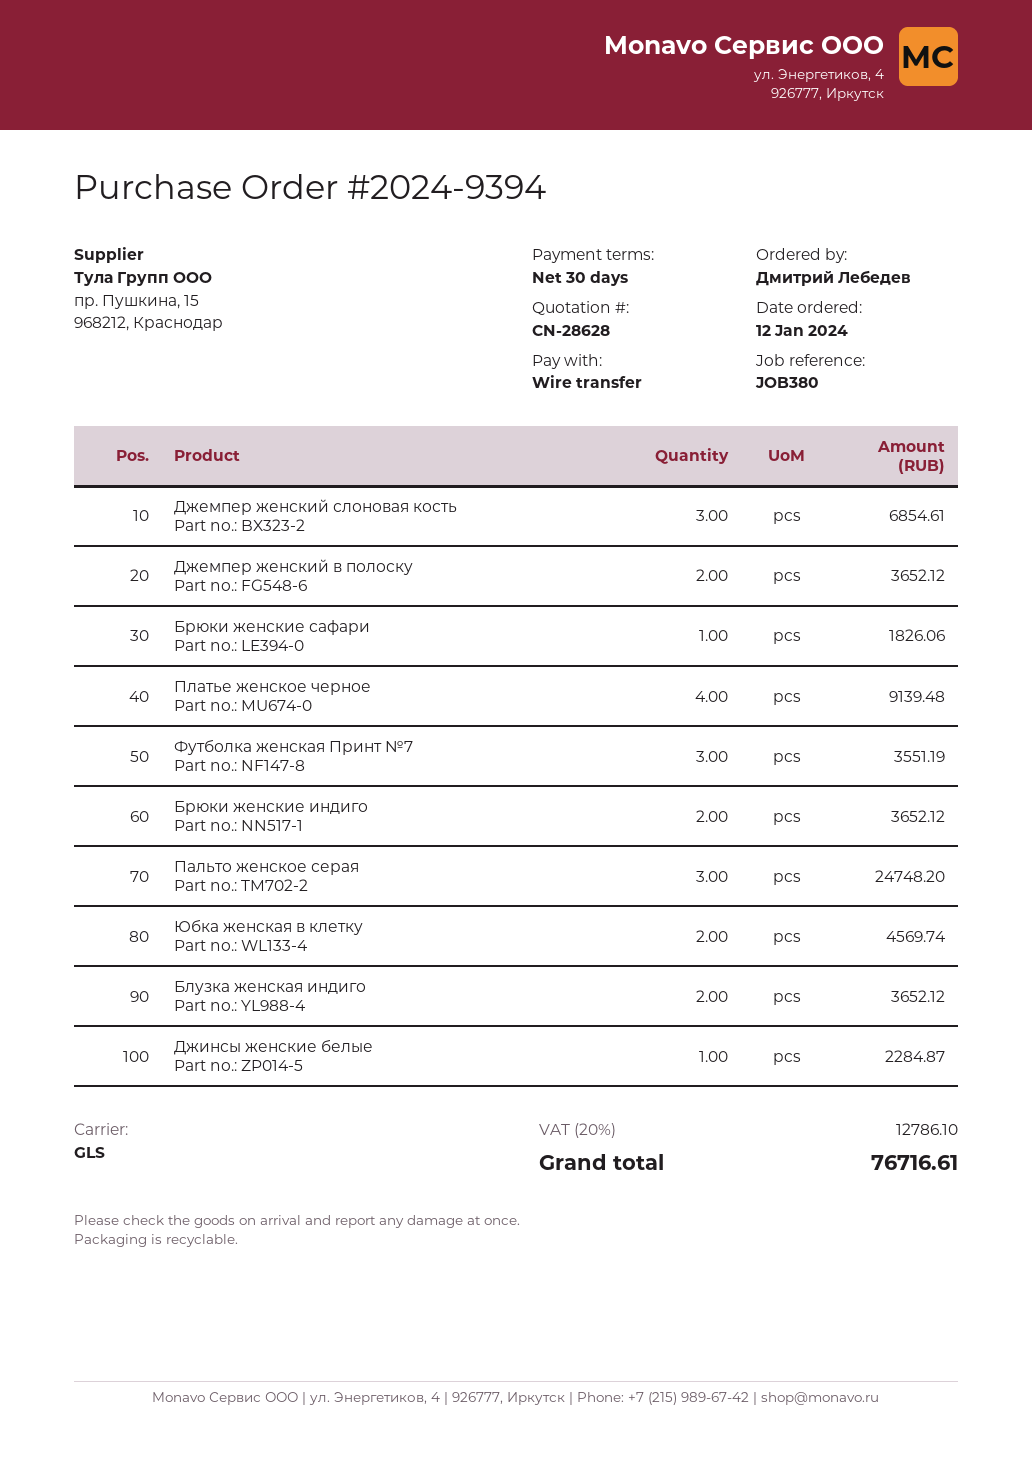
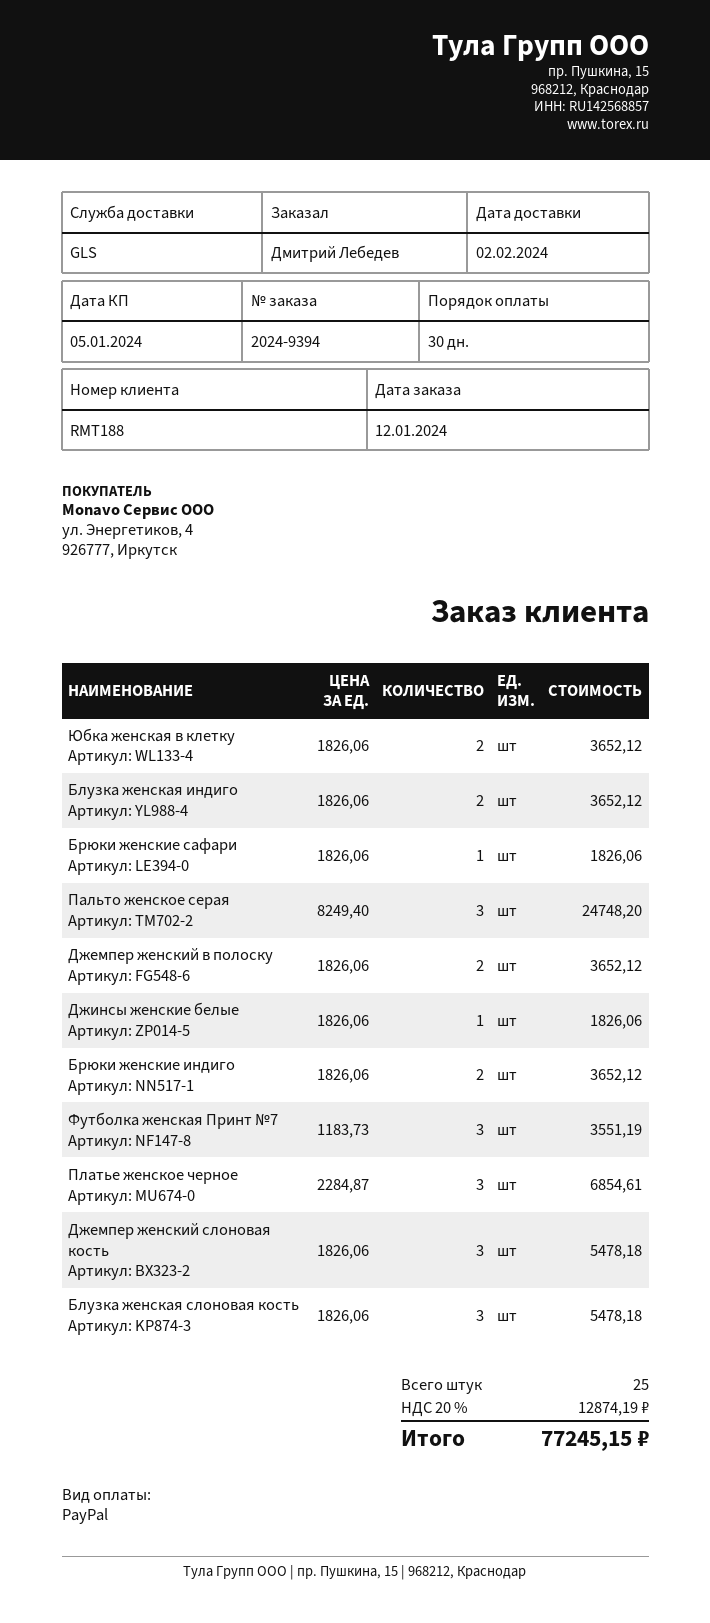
payment method: bank transfer -> PayPal
Джемпер женский слоновая кость: 3 for 6854.61 -> 3 for 5478.18
Платье женское черное: 4 for 9139.48 -> 3 for 6854.61
Юбка женская в клетку: 2 for 4569.74 -> 2 for 3652.12
Джинсы женские белые: 1 for 2284.87 -> 1 for 1826.06
Блузка женская слоновая кость: none -> 3 for 5478.18
tax: 20% = 12786.10 -> 20% = 12874.19
total: 76716.61 -> 77245.15

